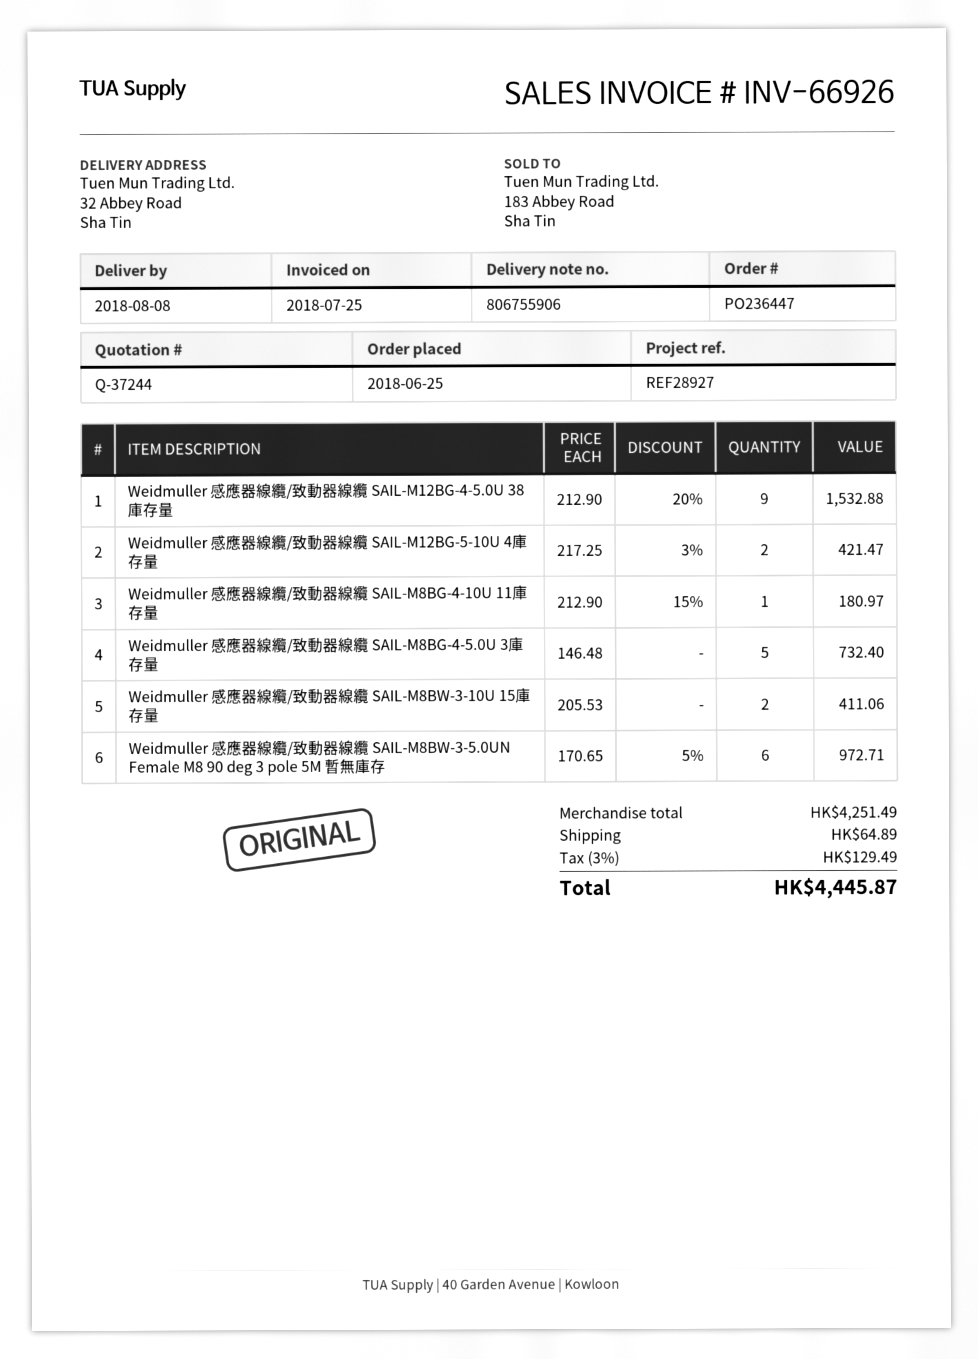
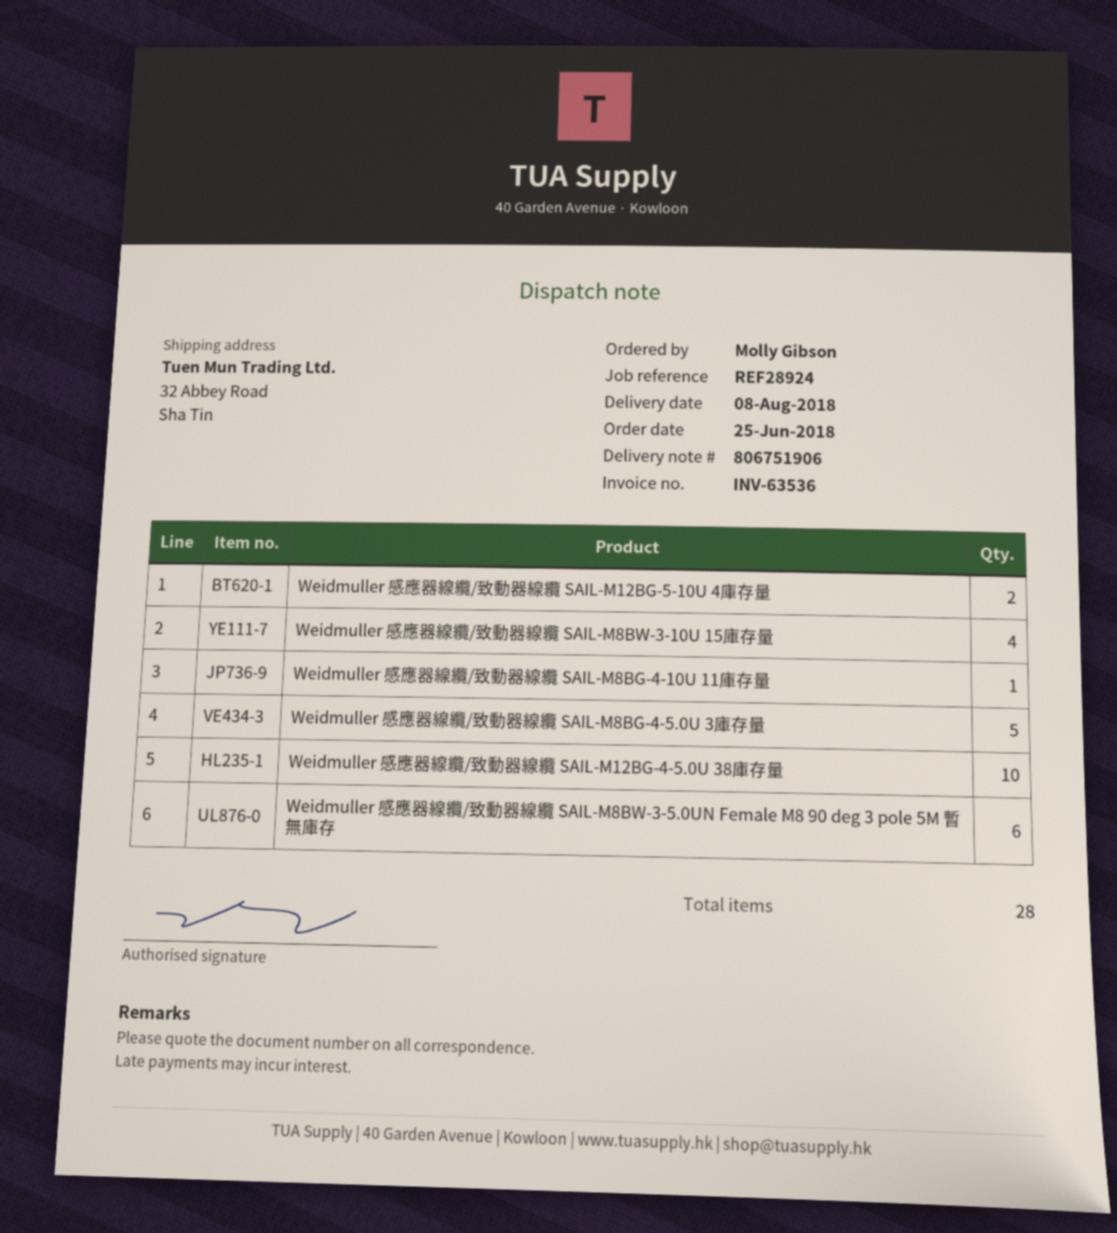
delivery note number: 806755906 -> 806751906
invoice number: INV-66926 -> INV-63536
reference: REF28927 -> REF28924
Weidmuller 感應器線纜/致動器線纜 SAIL-M12BG-4-5.0U 38庫存量: 9 -> 10
Weidmuller 感應器線纜/致動器線纜 SAIL-M8BW-3-10U 15庫存量: 2 -> 4

